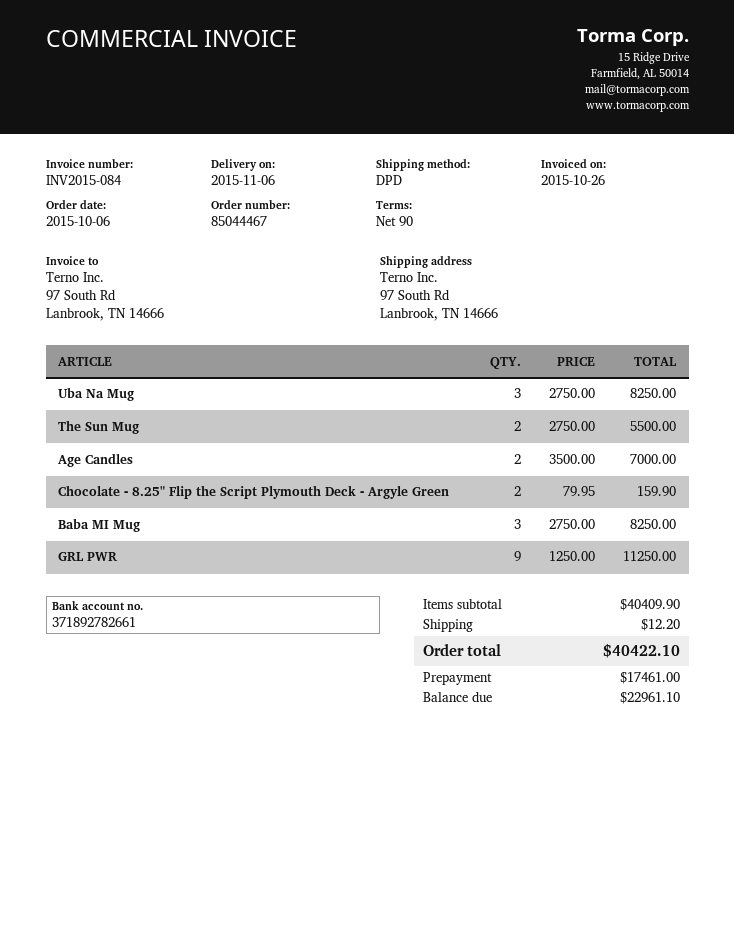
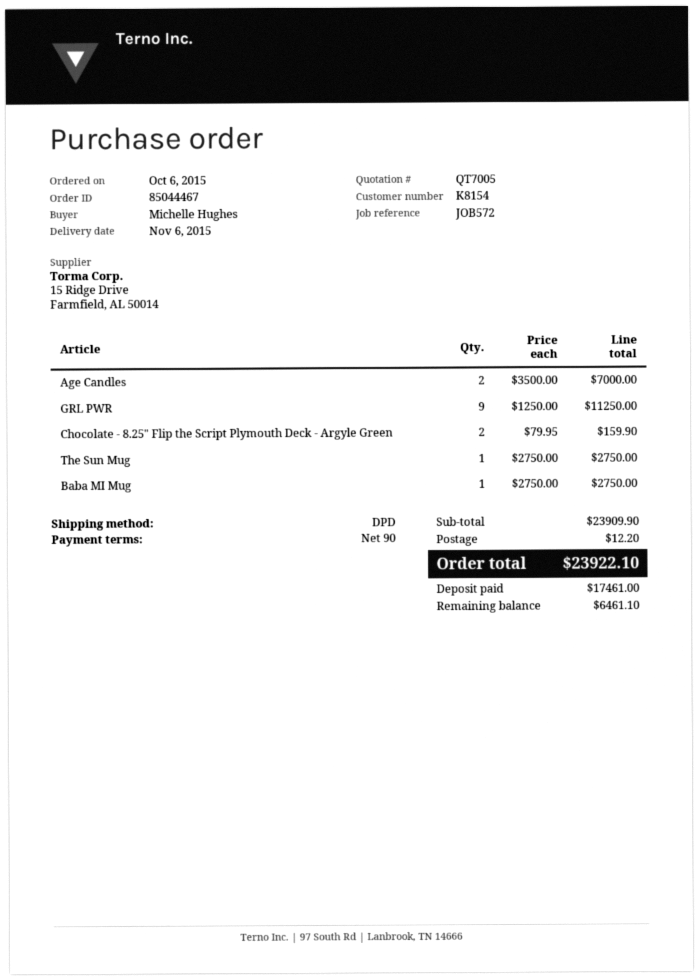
Uba Na Mug: 3 x 2750.00 = 8250.00 -> none
The Sun Mug: 2 x 2750.00 = 5500.00 -> 1 x 2750.00 = 2750.00
Baba MI Mug: 3 x 2750.00 = 8250.00 -> 1 x 2750.00 = 2750.00
subtotal: 40409.90 -> 23909.90
total: 40422.10 -> 23922.10
balance: 22961.10 -> 6461.10

